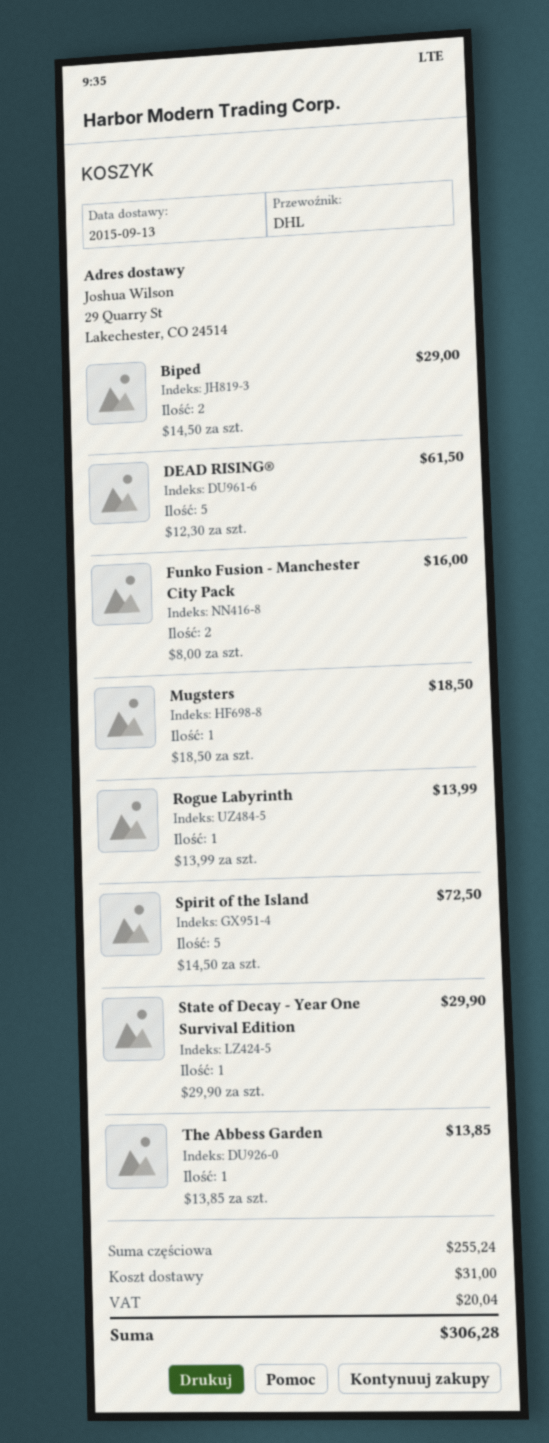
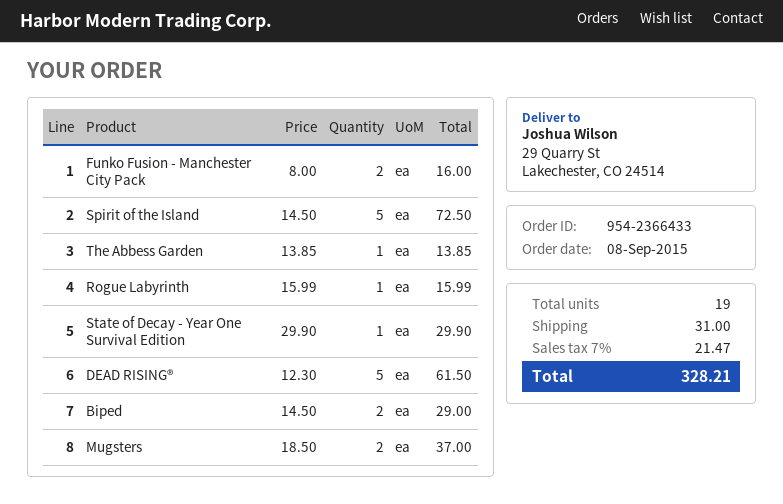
Mugsters: 1 x 18.50 = 18.50 -> 2 x 18.50 = 37.00
Rogue Labyrinth: 1 x 13.99 = 13.99 -> 1 x 15.99 = 15.99
tax: 20.04 -> 21.47
total: 306.28 -> 328.21

